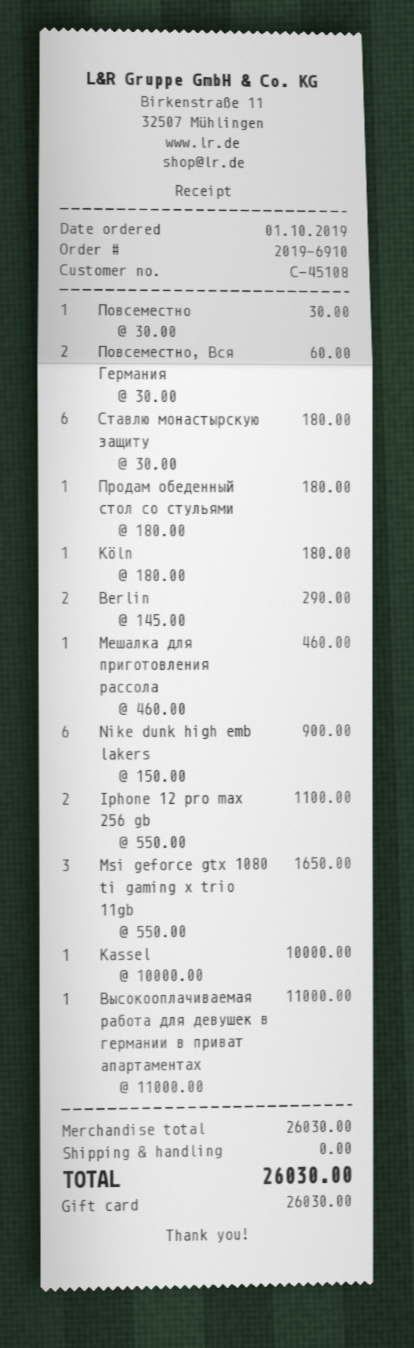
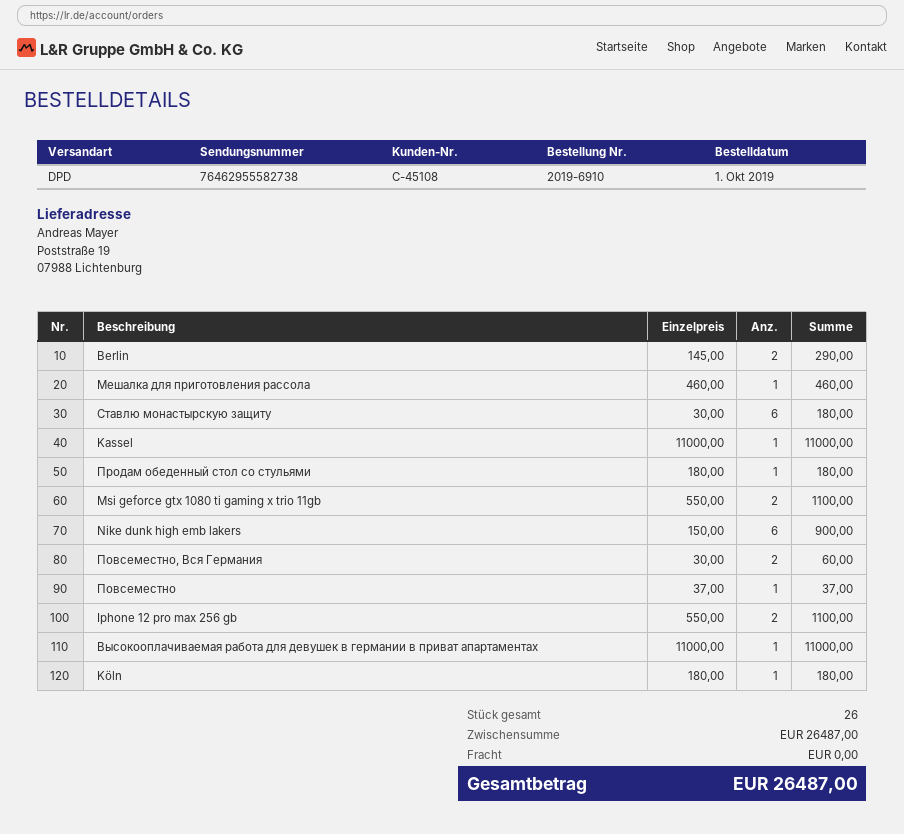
Повсеместно: 1 x 30.00 = 30.00 -> 1 x 37.00 = 37.00
Msi geforce gtx 1080 ti gaming x trio 11gb: 3 x 550.00 = 1650.00 -> 2 x 550.00 = 1100.00
Kassel: 1 x 10000.00 = 10000.00 -> 1 x 11000.00 = 11000.00
subtotal: 26030.00 -> 26487.00
total: 26030.00 -> 26487.00

